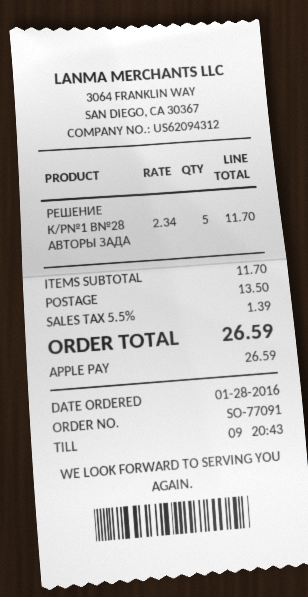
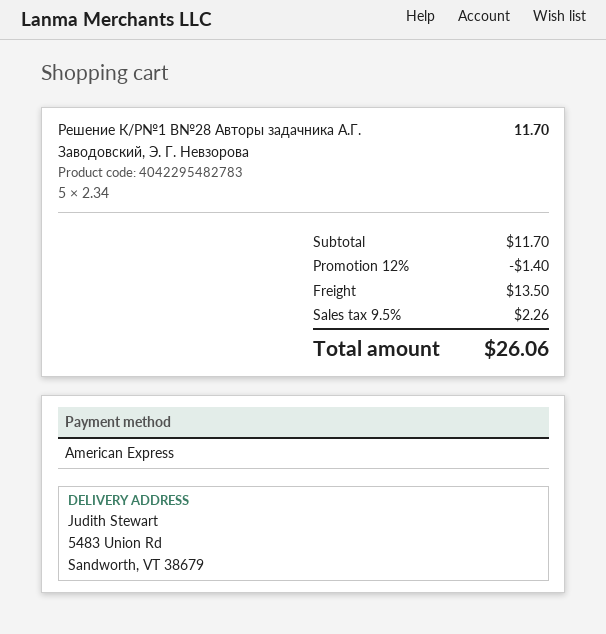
payment method: Apple Pay -> American Express
discount: none -> 12% = 1.40
tax: 5.5% = 1.39 -> 9.5% = 2.26
total: 26.59 -> 26.06

